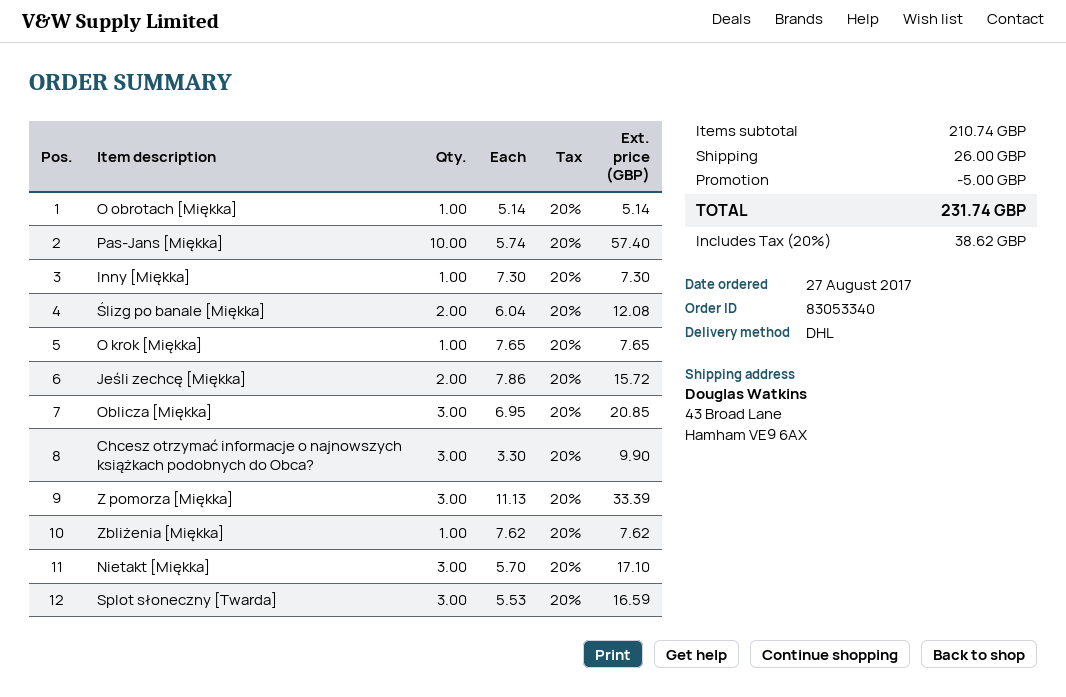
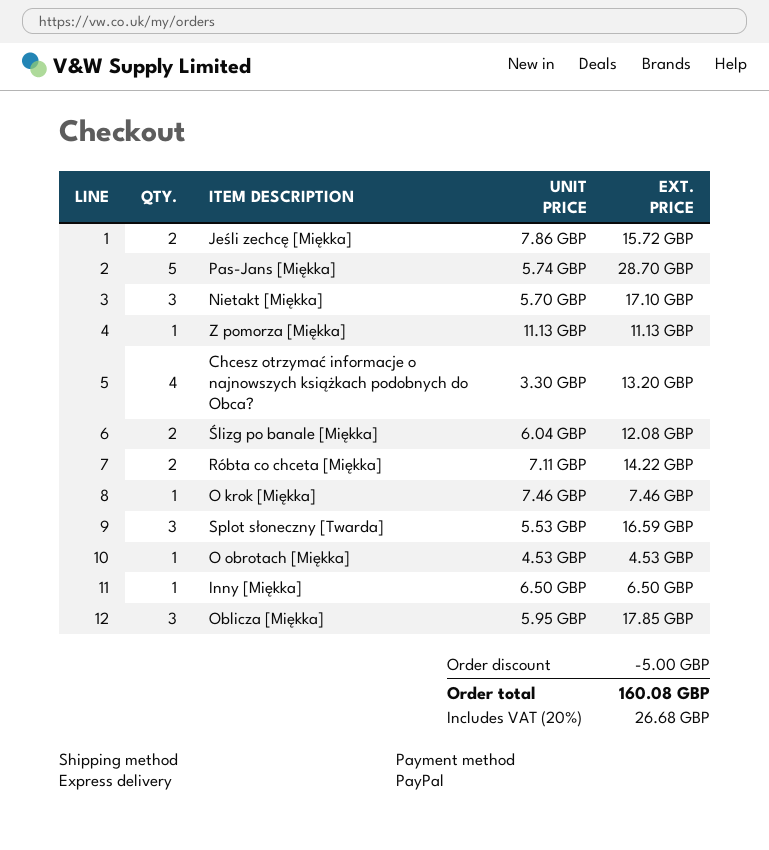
shipping method: DHL -> express
O obrotach [Miękka]: 1 x 5.14 = 5.14 -> 1 x 4.53 = 4.53
Pas-Jans [Miękka]: 10 x 5.74 = 57.40 -> 5 x 5.74 = 28.70
Inny [Miękka]: 1 x 7.30 = 7.30 -> 1 x 6.50 = 6.50
O krok [Miękka]: 1 x 7.65 = 7.65 -> 1 x 7.46 = 7.46
Oblicza [Miękka]: 3 x 6.95 = 20.85 -> 3 x 5.95 = 17.85
Chcesz otrzymać informacje o najnowszych książkach podobnych do Obca?: 3 x 3.30 = 9.90 -> 4 x 3.30 = 13.20
Z pomorza [Miękka]: 3 x 11.13 = 33.39 -> 1 x 11.13 = 11.13
Zbliżenia [Miękka]: 1 x 7.62 = 7.62 -> none
Róbta co chceta [Miękka]: none -> 2 x 7.11 = 14.22
shipping: 26.00 -> none
tax: 20% = 38.62 -> 20% = 26.68
total: 231.74 -> 160.08

